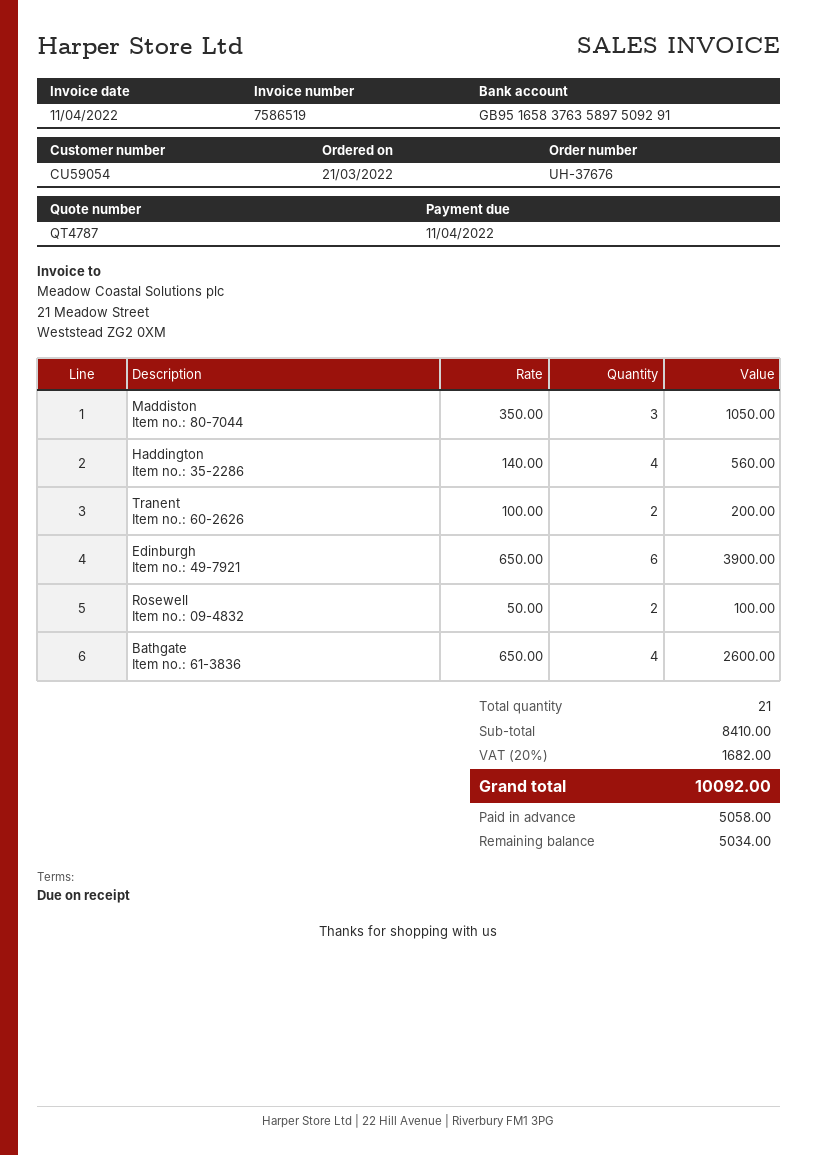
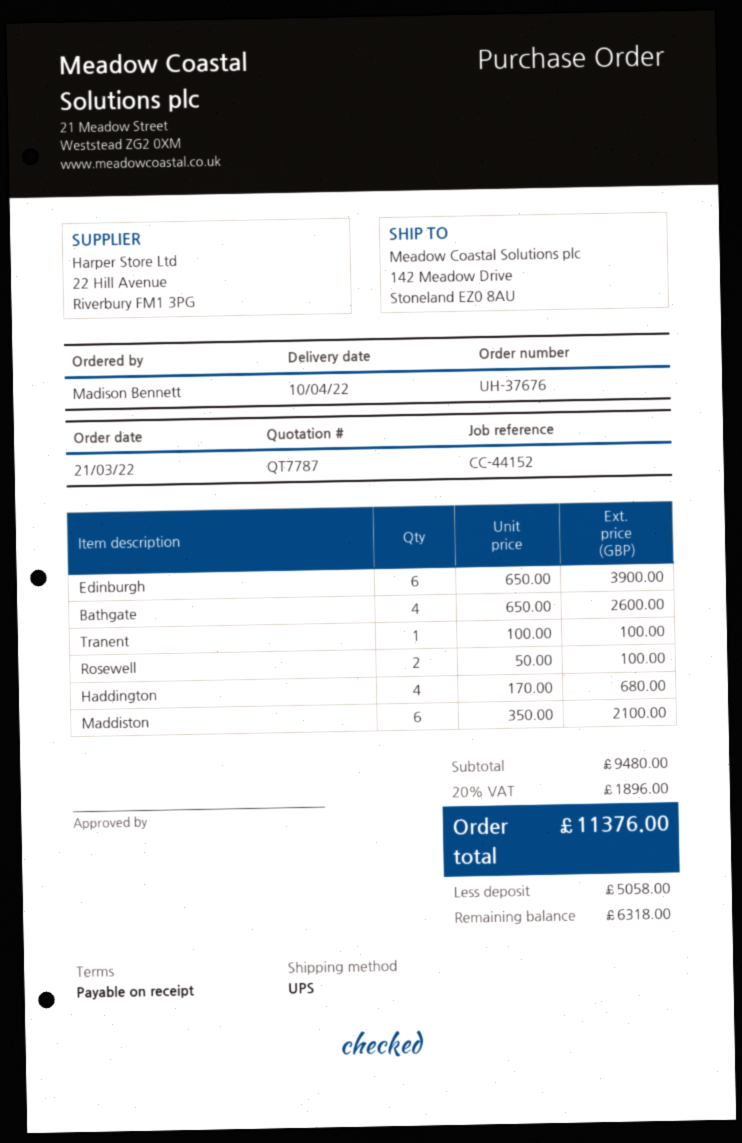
quote number: QT4787 -> QT7787
Maddiston: 3 x 350.00 = 1050.00 -> 6 x 350.00 = 2100.00
Haddington: 4 x 140.00 = 560.00 -> 4 x 170.00 = 680.00
Tranent: 2 x 100.00 = 200.00 -> 1 x 100.00 = 100.00
subtotal: 8410.00 -> 9480.00
tax: 20% = 1682.00 -> 20% = 1896.00
total: 10092.00 -> 11376.00
balance: 5034.00 -> 6318.00

